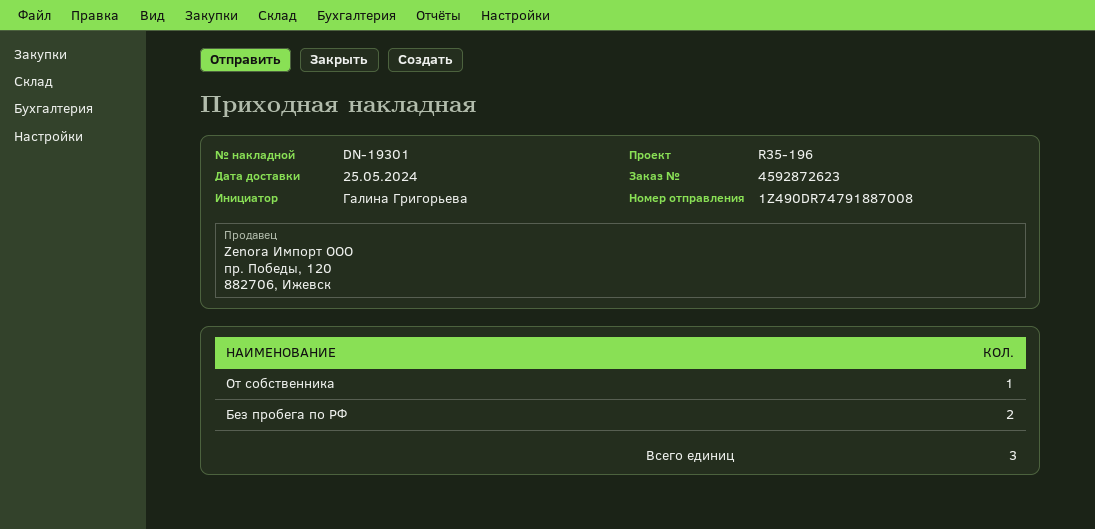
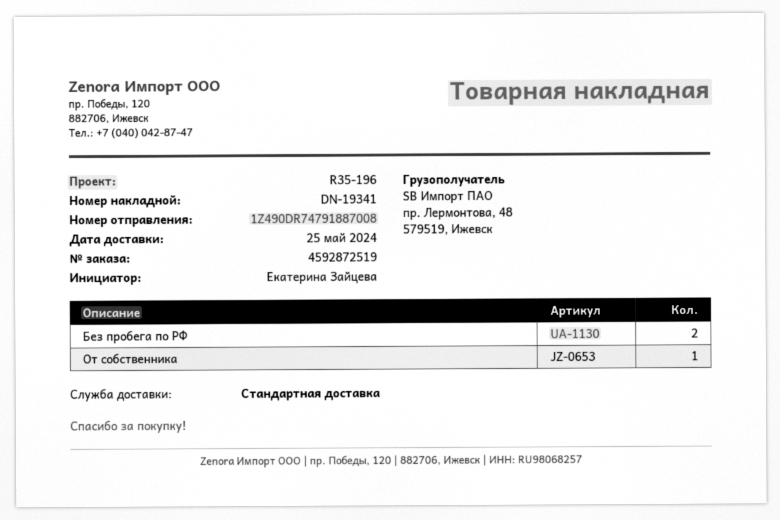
order number: 4592872623 -> 4592872519
delivery note number: DN-19301 -> DN-19341
ordered by: Галина Григорьева -> Екатерина Зайцева

